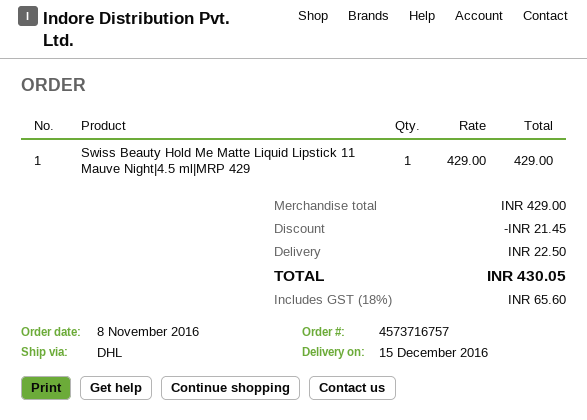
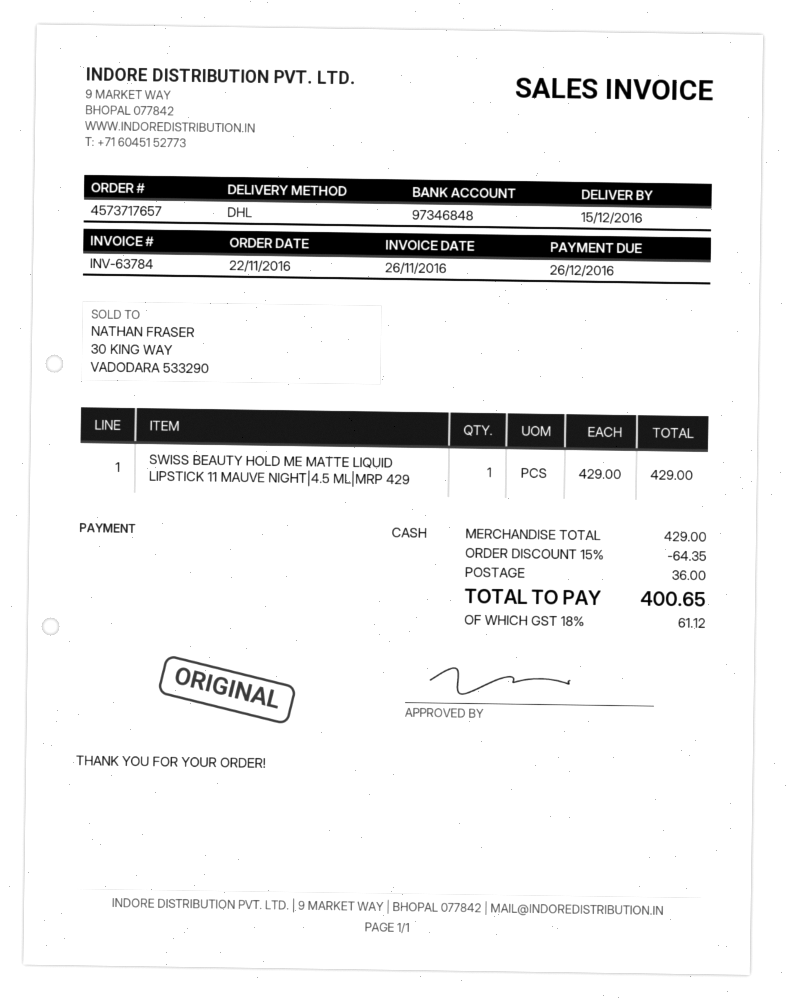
order number: 4573716757 -> 4573717657
order date: 2016-11-08 -> 2016-11-22
discount: 21.45 -> 64.35
shipping: 22.50 -> 36.00
tax: 18% = 65.60 -> 18% = 61.12
total: 430.05 -> 400.65

